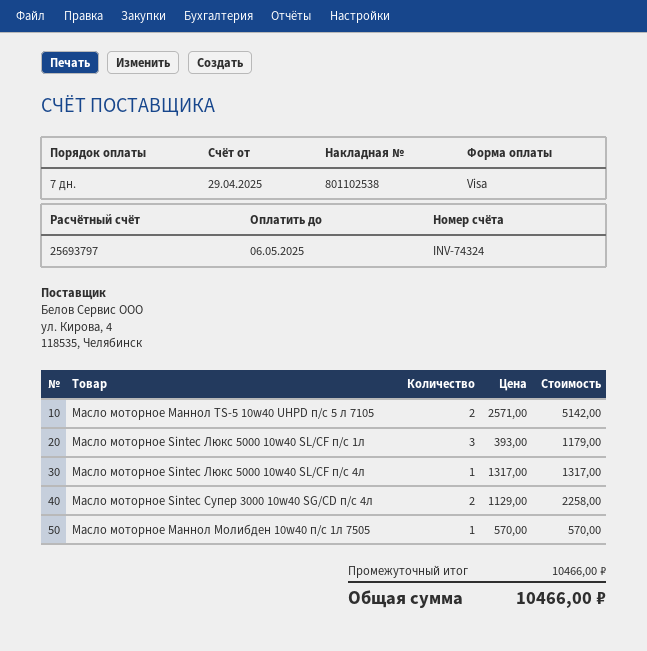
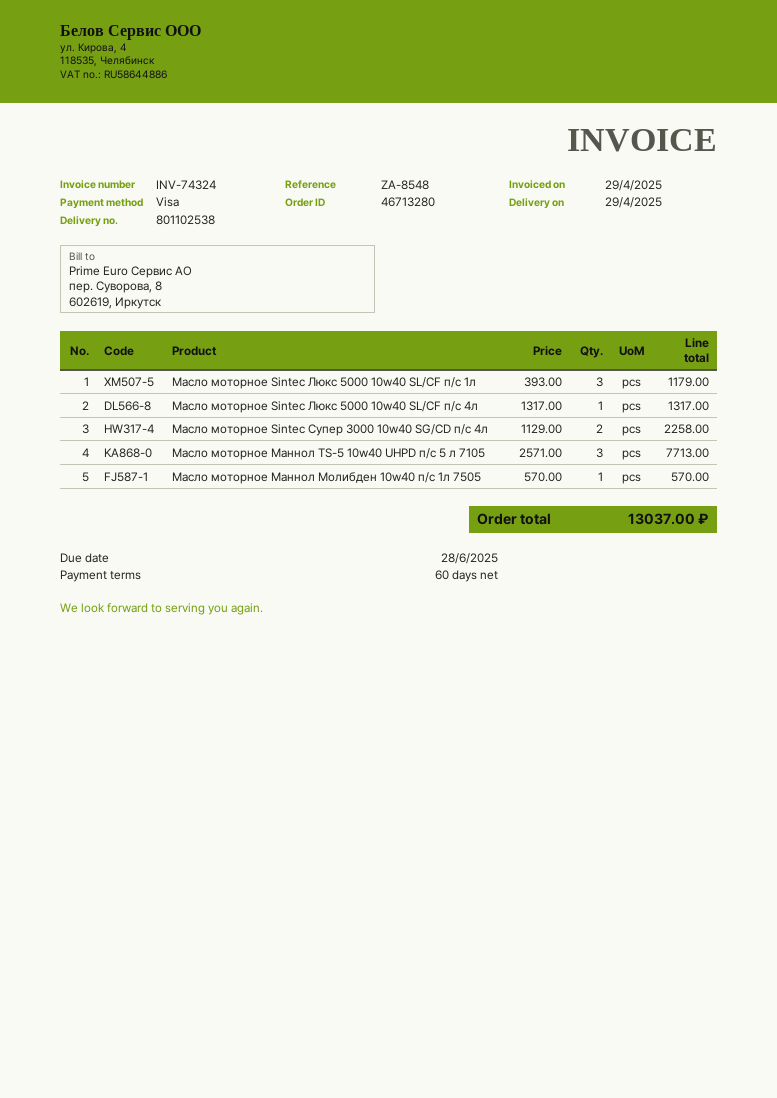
payment terms: 7 days -> 60 days
due date: 2025-05-06 -> 2025-06-28
Масло моторное Маннол TS-5 10w40 UHPD п/с 5 л 7105: 2 x 2571.00 = 5142.00 -> 3 x 2571.00 = 7713.00
total: 10466.00 -> 13037.00

